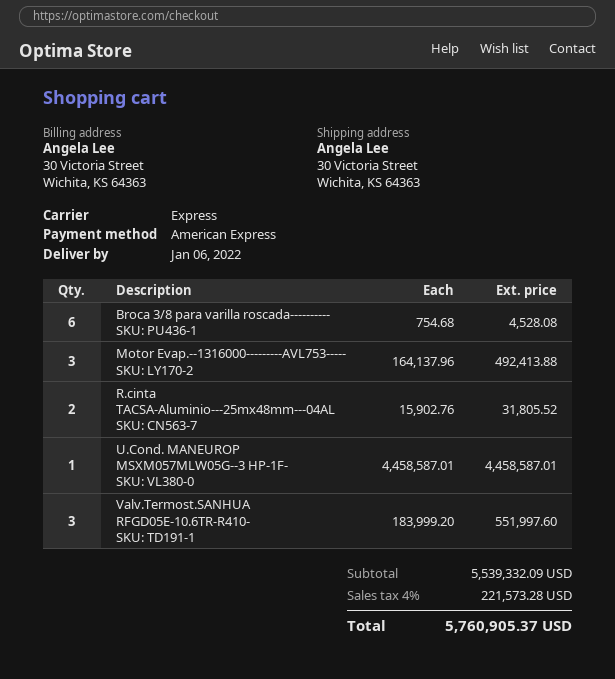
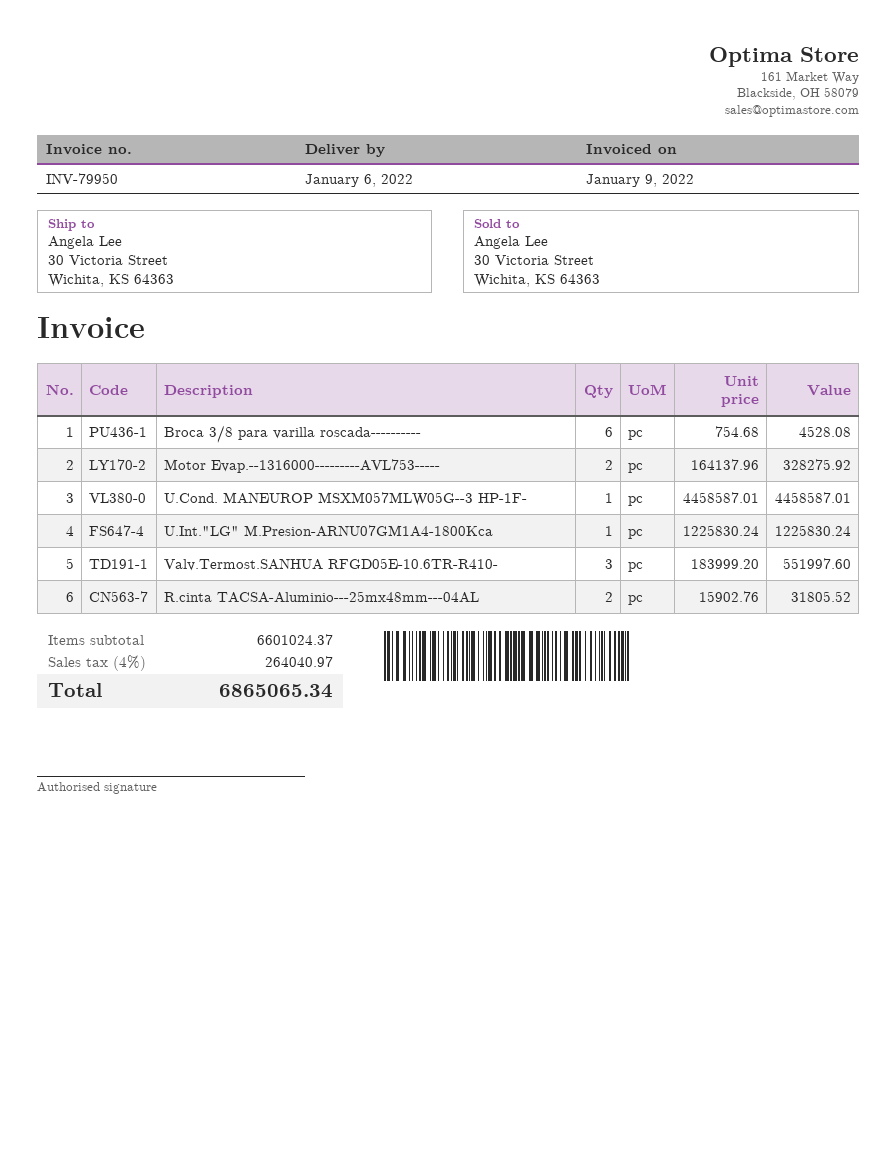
Motor Evap.--1316000---------AVL753-----: 3 x 164137.96 = 492413.88 -> 2 x 164137.96 = 328275.92
U.Int."LG" M.Presion-ARNU07GM1A4-1800Kca: none -> 1 x 1225830.24 = 1225830.24
subtotal: 5539332.09 -> 6601024.37
tax: 4% = 221573.28 -> 4% = 264040.97
total: 5760905.37 -> 6865065.34

